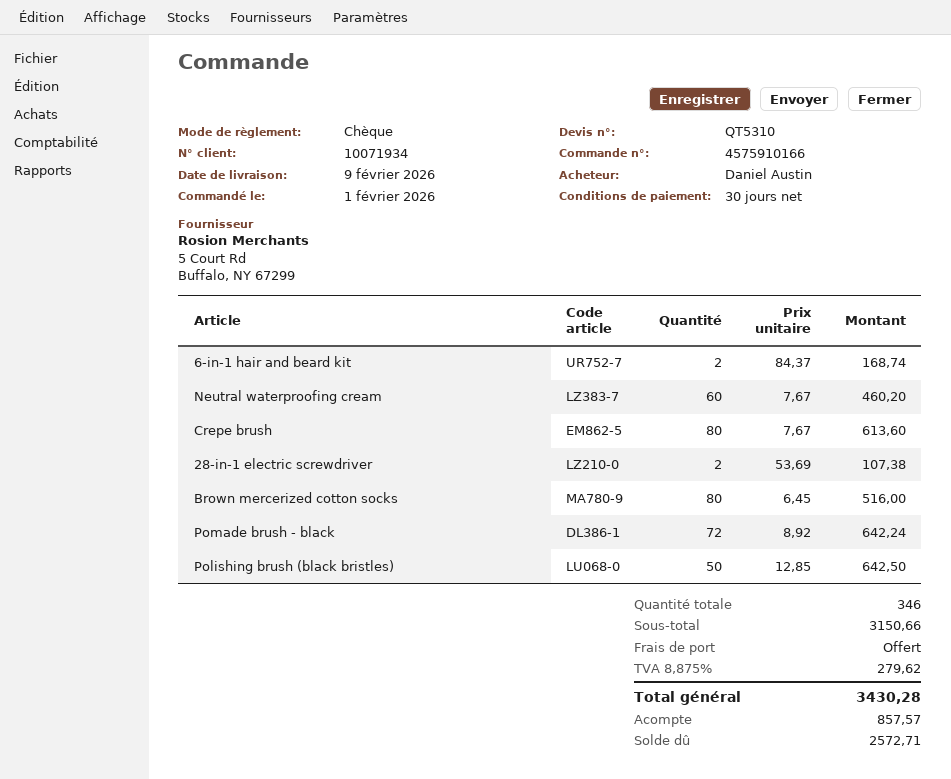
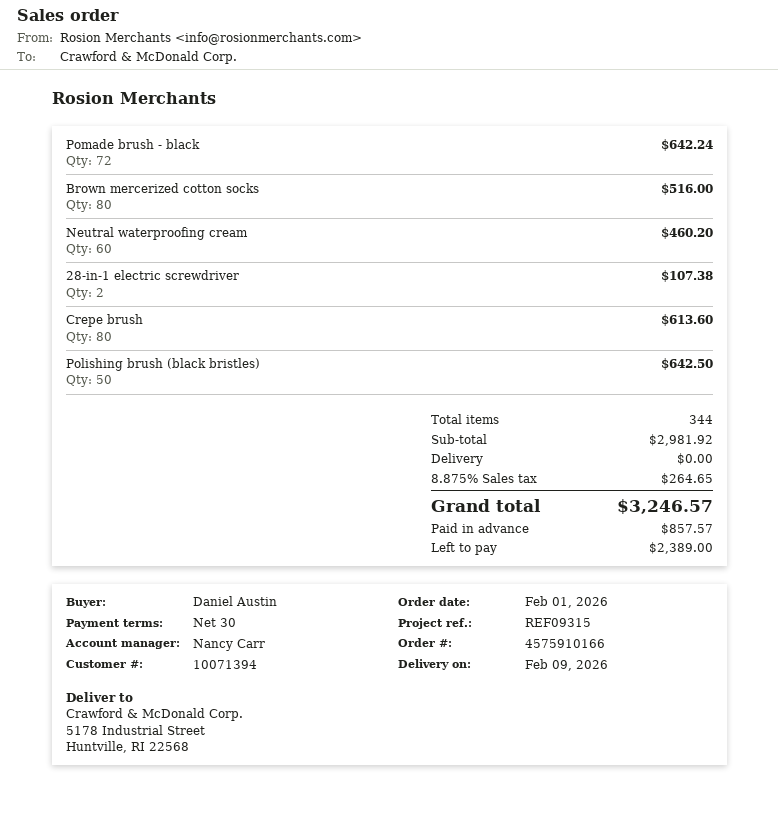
customer number: 10071934 -> 10071394
6-in-1 hair and beard kit: 2 for 168.74 -> none
total quantity: 346 -> 344
subtotal: 3150.66 -> 2981.92
tax: 8.875% = 279.62 -> 8.875% = 264.65
total: 3430.28 -> 3246.57
balance: 2572.71 -> 2389.00

